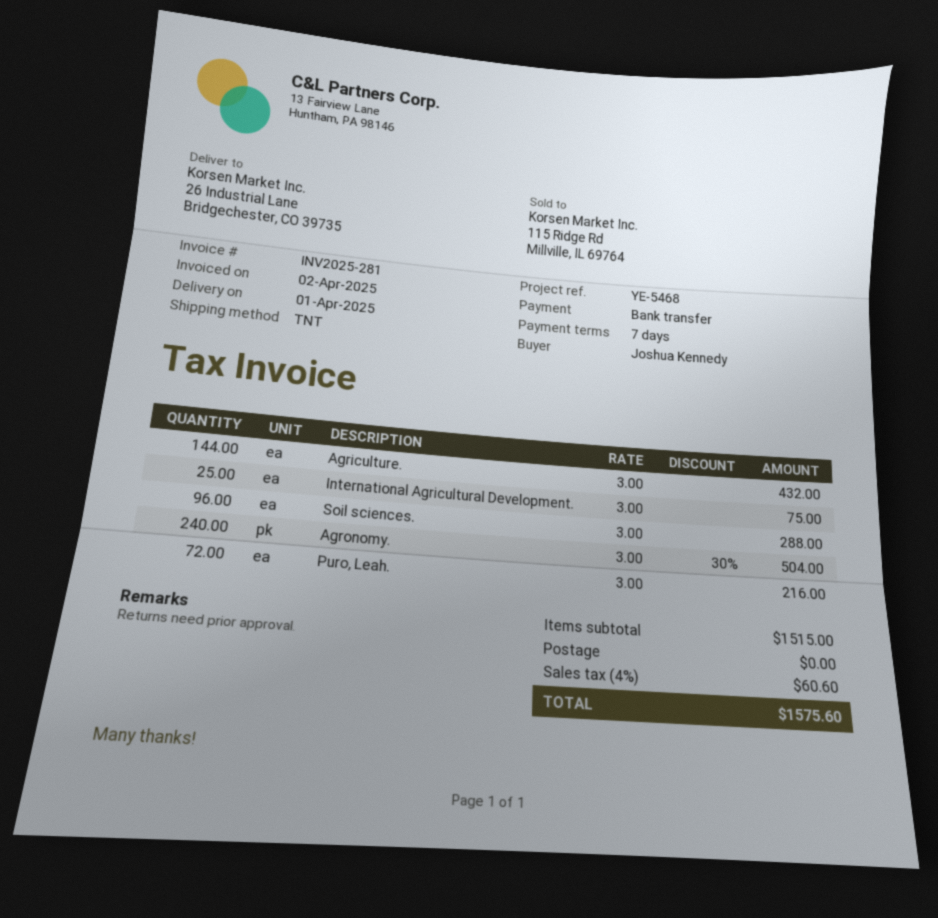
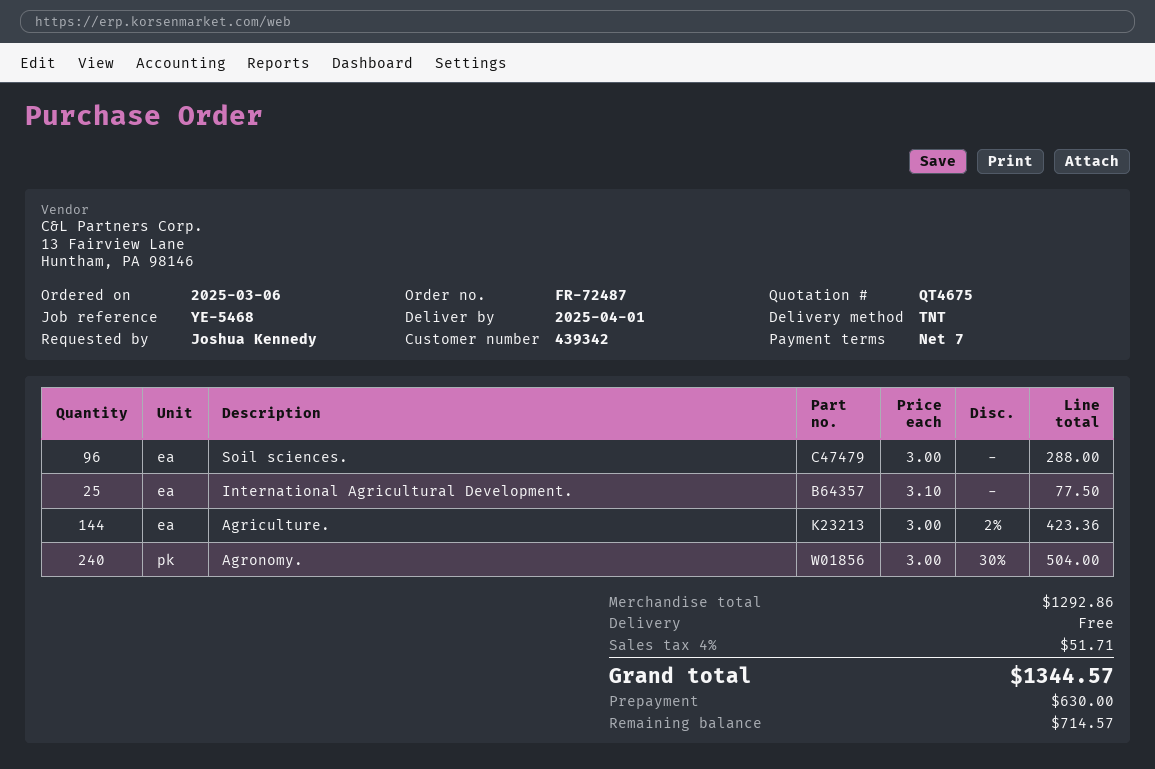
Agriculture.: 144 x 3.00 = 432.00 -> 144 x 3.00 - 2% = 423.36
International Agricultural Development.: 25 x 3.00 = 75.00 -> 25 x 3.10 = 77.50
Puro, Leah.: 72 x 3.00 = 216.00 -> none
subtotal: 1515.00 -> 1292.86
tax: 4% = 60.60 -> 4% = 51.71
total: 1575.60 -> 1344.57

